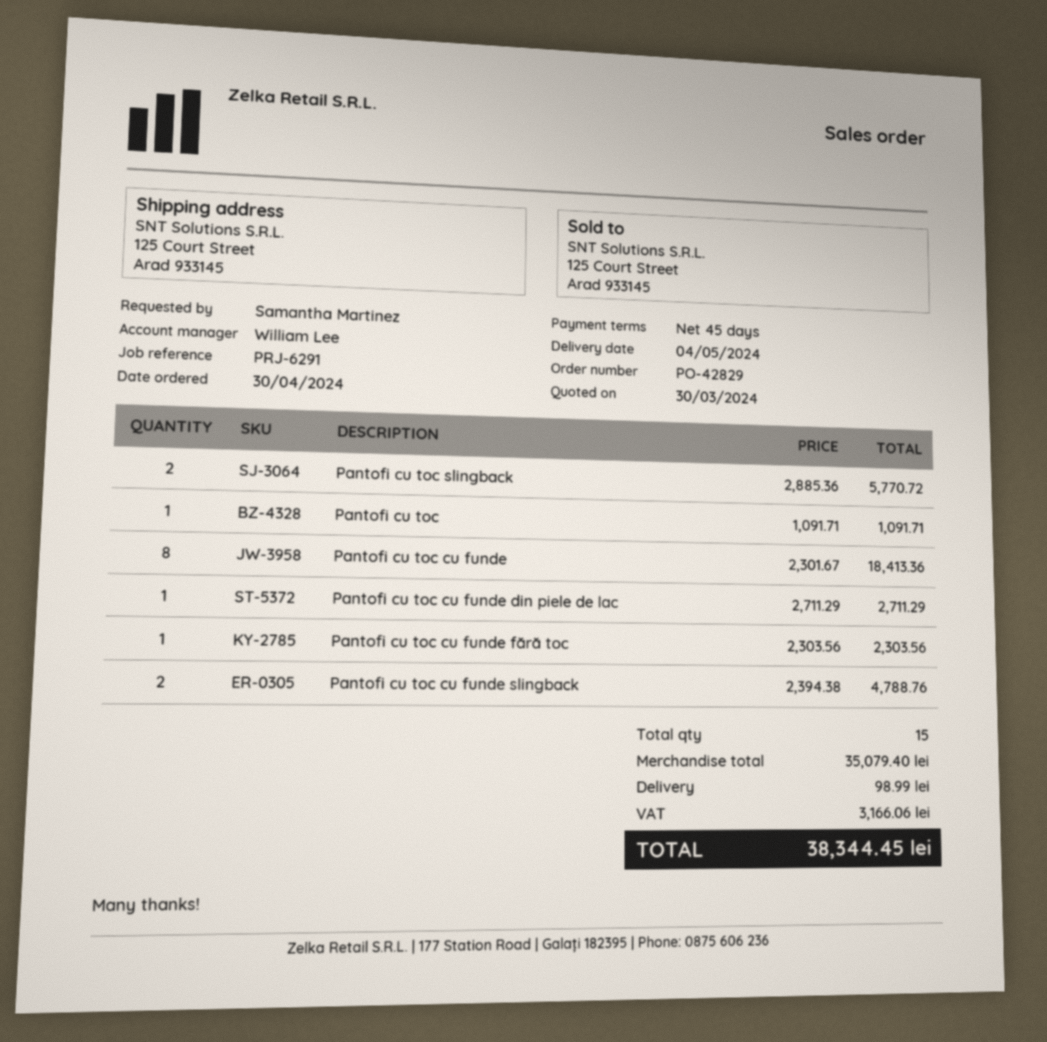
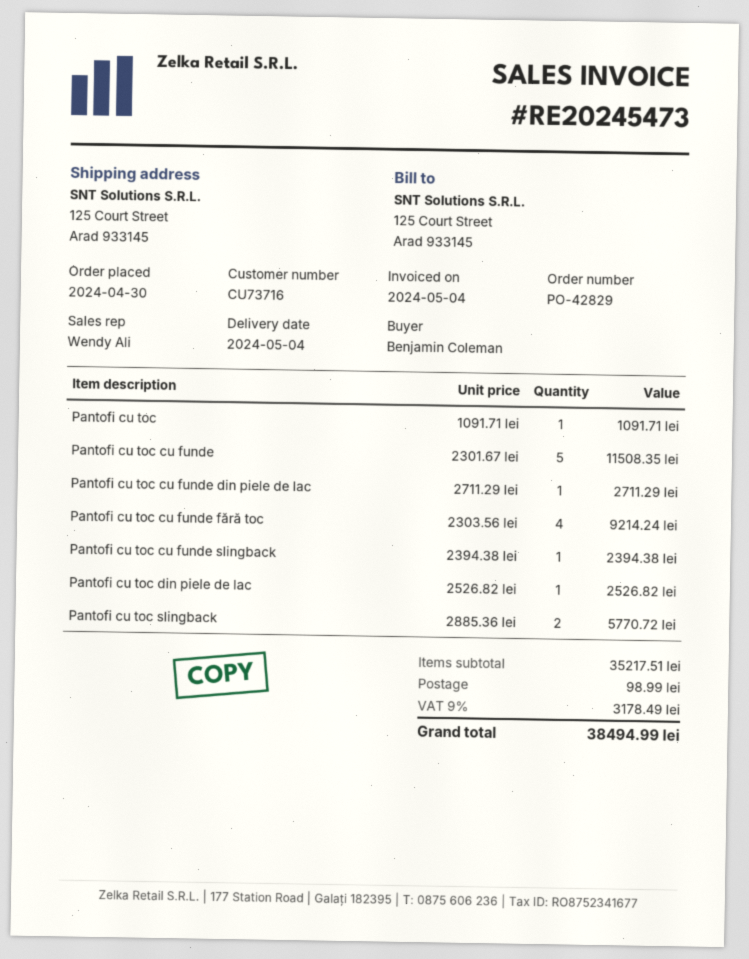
ordered by: Samantha Martinez -> Benjamin Coleman
sales rep: William Lee -> Wendy Ali
Pantofi cu toc cu funde: 8 x 2301.67 = 18413.36 -> 5 x 2301.67 = 11508.35
Pantofi cu toc cu funde fără toc: 1 x 2303.56 = 2303.56 -> 4 x 2303.56 = 9214.24
Pantofi cu toc cu funde slingback: 2 x 2394.38 = 4788.76 -> 1 x 2394.38 = 2394.38
Pantofi cu toc din piele de lac: none -> 1 x 2526.82 = 2526.82
subtotal: 35079.40 -> 35217.51
tax: 3166.06 -> 3178.49
total: 38344.45 -> 38494.99

